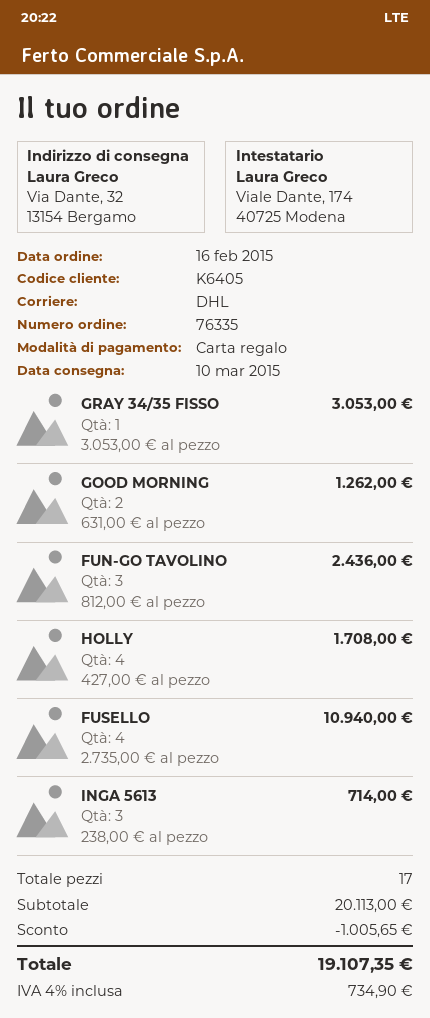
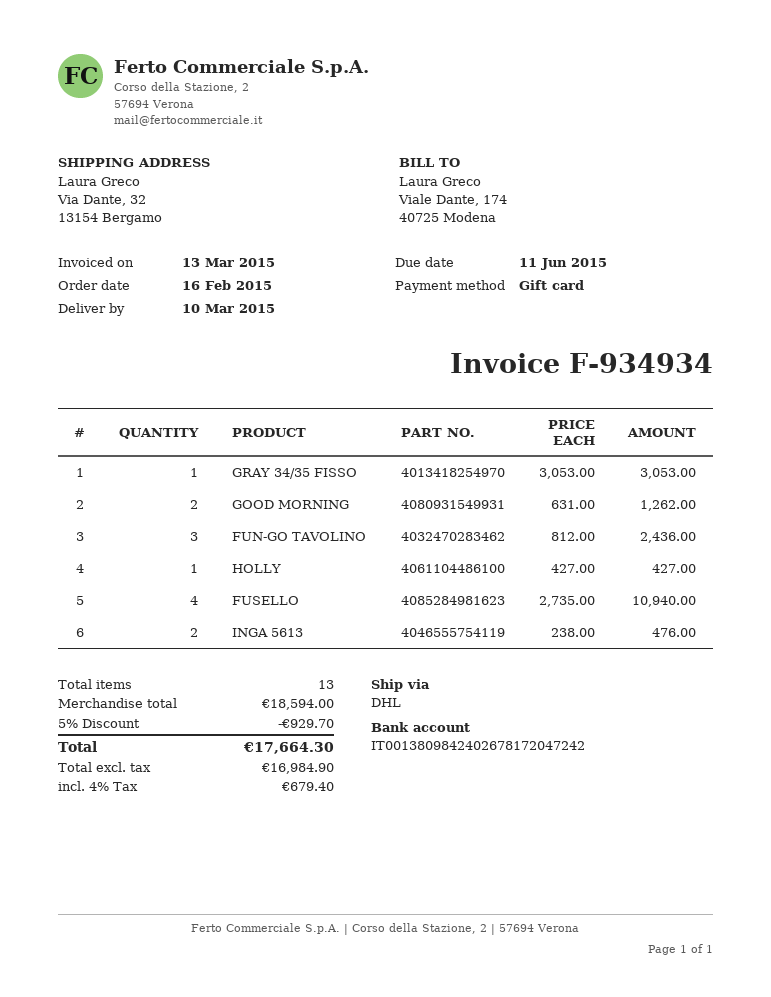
HOLLY: 4 x 427.00 = 1708.00 -> 1 x 427.00 = 427.00
INGA 5613: 3 x 238.00 = 714.00 -> 2 x 238.00 = 476.00
total quantity: 17 -> 13
subtotal: 20113.00 -> 18594.00
discount: 1005.65 -> 929.70
tax: 4% = 734.90 -> 4% = 679.40
total: 19107.35 -> 17664.30

